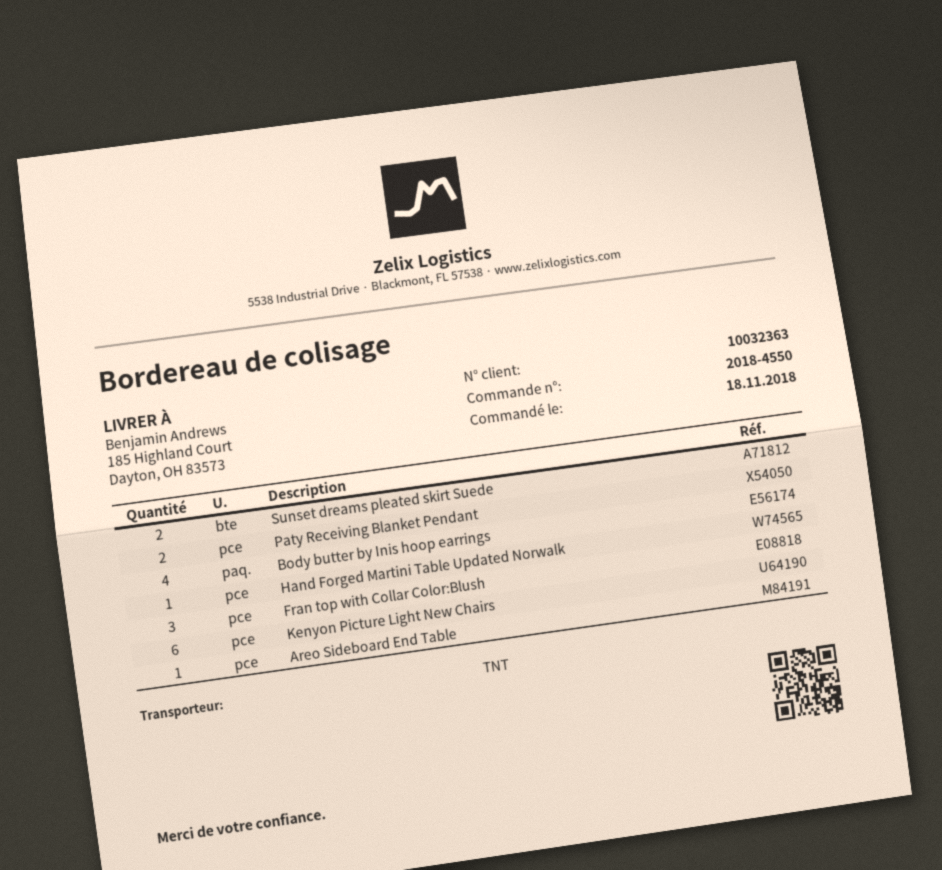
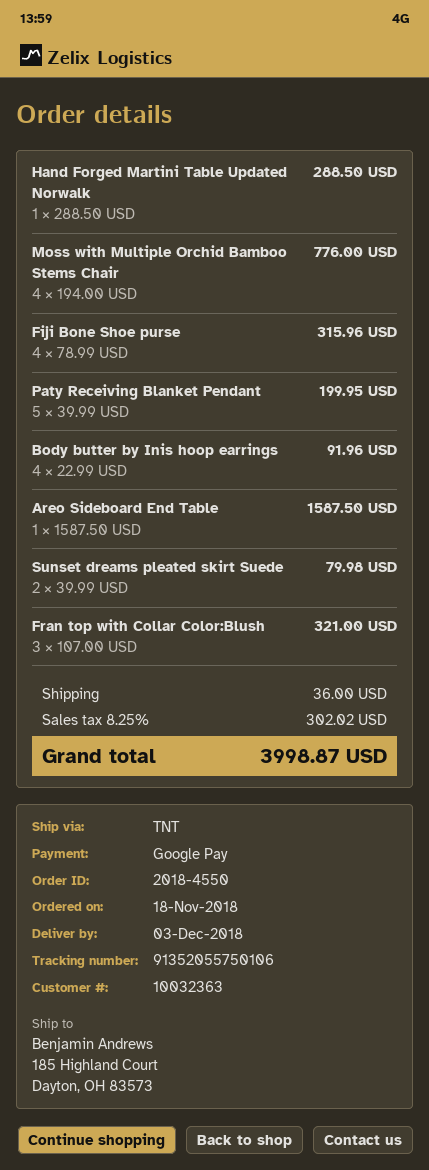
Paty Receiving Blanket Pendant: 2 -> 5
Kenyon Picture Light New Chairs: 6 -> none
Moss with Multiple Orchid Bamboo Stems Chair: none -> 4
Fiji Bone Shoe purse: none -> 4

